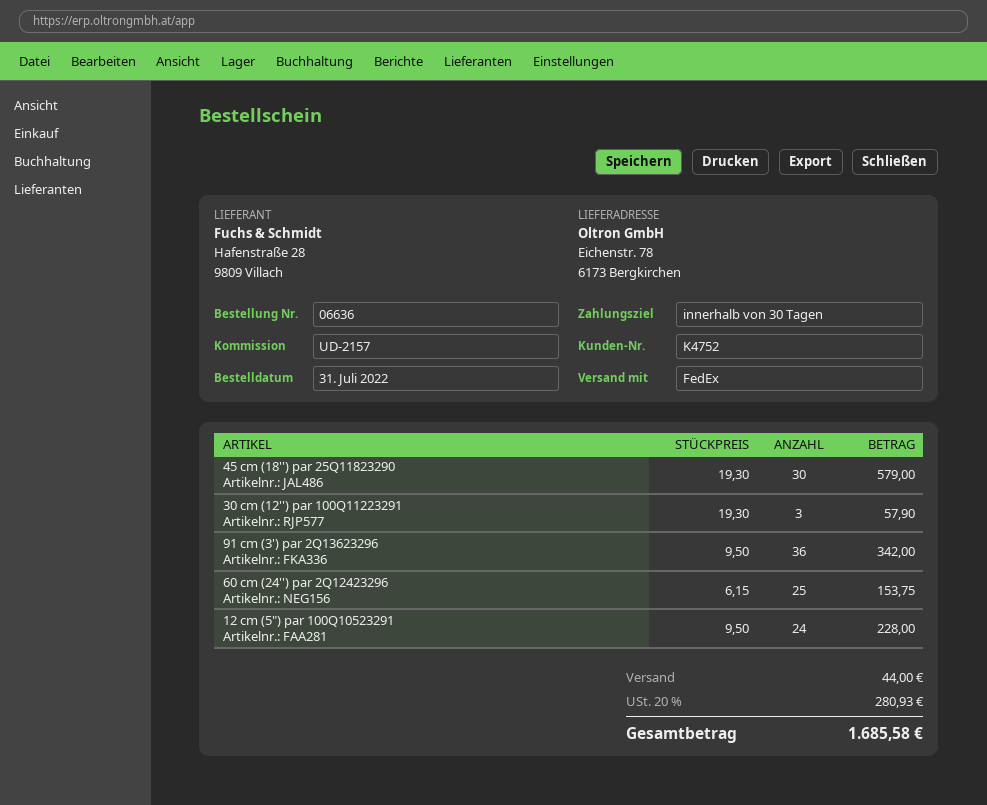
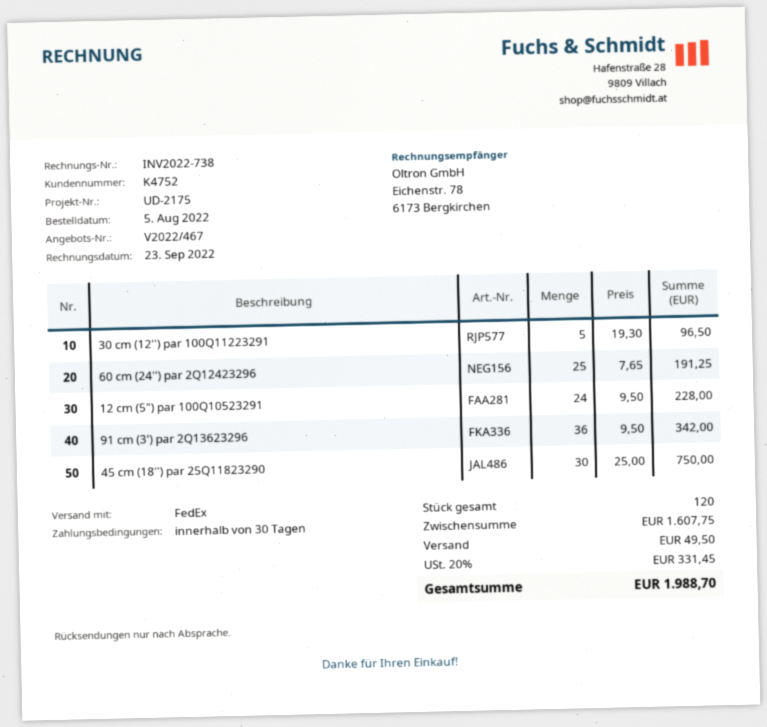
order date: 2022-07-31 -> 2022-08-05
reference: UD-2157 -> UD-2175
45 cm (18'') par 25Q11823290: 30 x 19.30 = 579.00 -> 30 x 25.00 = 750.00
30 cm (12'') par 100Q11223291: 3 x 19.30 = 57.90 -> 5 x 19.30 = 96.50
60 cm (24'') par 2Q12423296: 25 x 6.15 = 153.75 -> 25 x 7.65 = 191.25
shipping: 44.00 -> 49.50
tax: 20% = 280.93 -> 20% = 331.45
total: 1685.58 -> 1988.70

